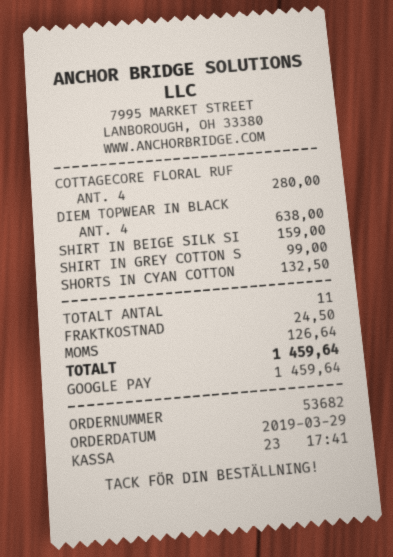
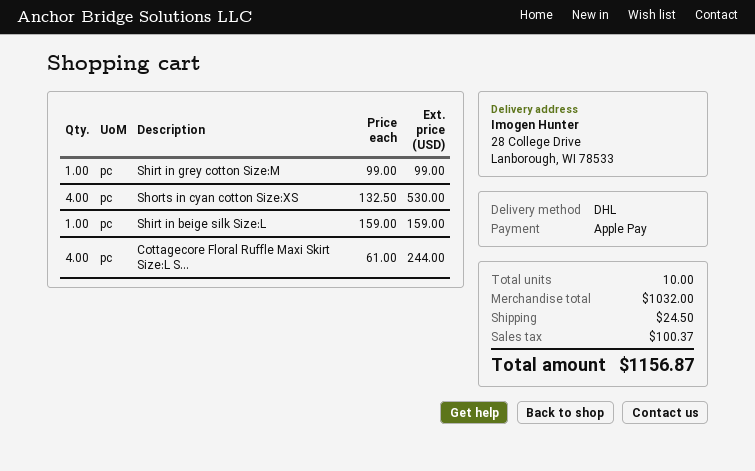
payment method: Google Pay -> Apple Pay
COTTAGECORE FLORAL RUF: 4 for 280.00 -> 4 for 244.00
DIEM TOPWEAR IN BLACK: 4 for 638.00 -> none
SHORTS IN CYAN COTTON: 1 for 132.50 -> 4 for 530.00
total quantity: 11 -> 10
tax: 126.64 -> 100.37
total: 1459.64 -> 1156.87

